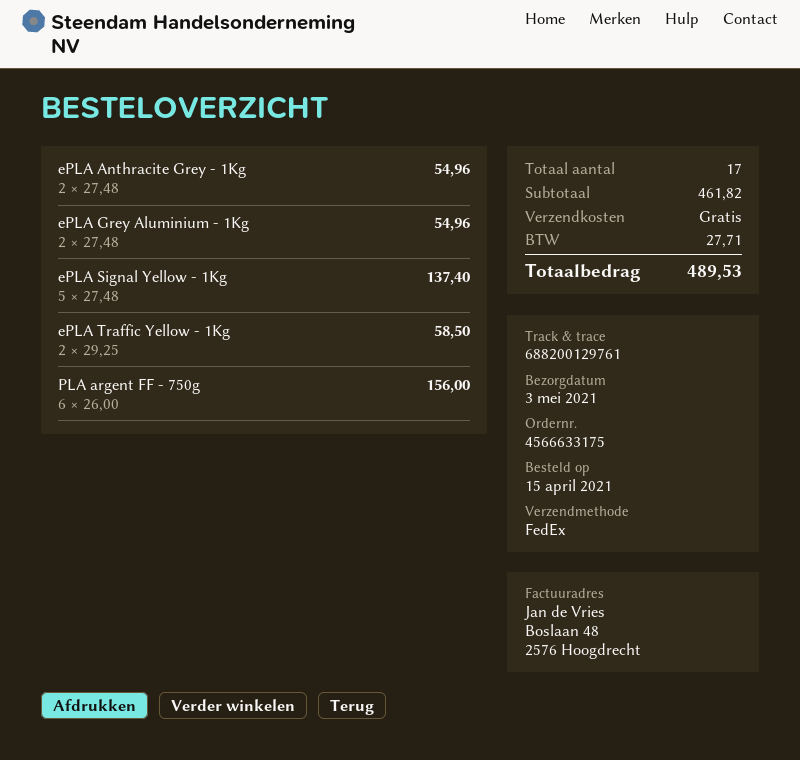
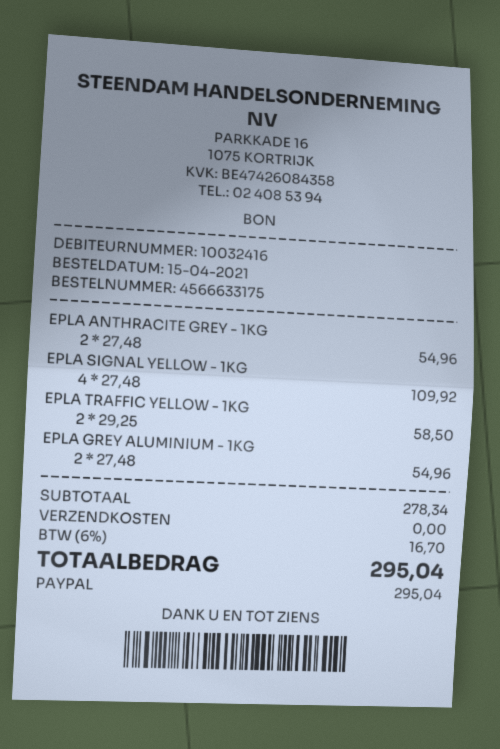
ePLA Signal Yellow - 1Kg: 5 x 27.48 = 137.40 -> 4 x 27.48 = 109.92
PLA argent FF - 750g: 6 x 26.00 = 156.00 -> none
subtotal: 461.82 -> 278.34
tax: 27.71 -> 16.70
total: 489.53 -> 295.04

